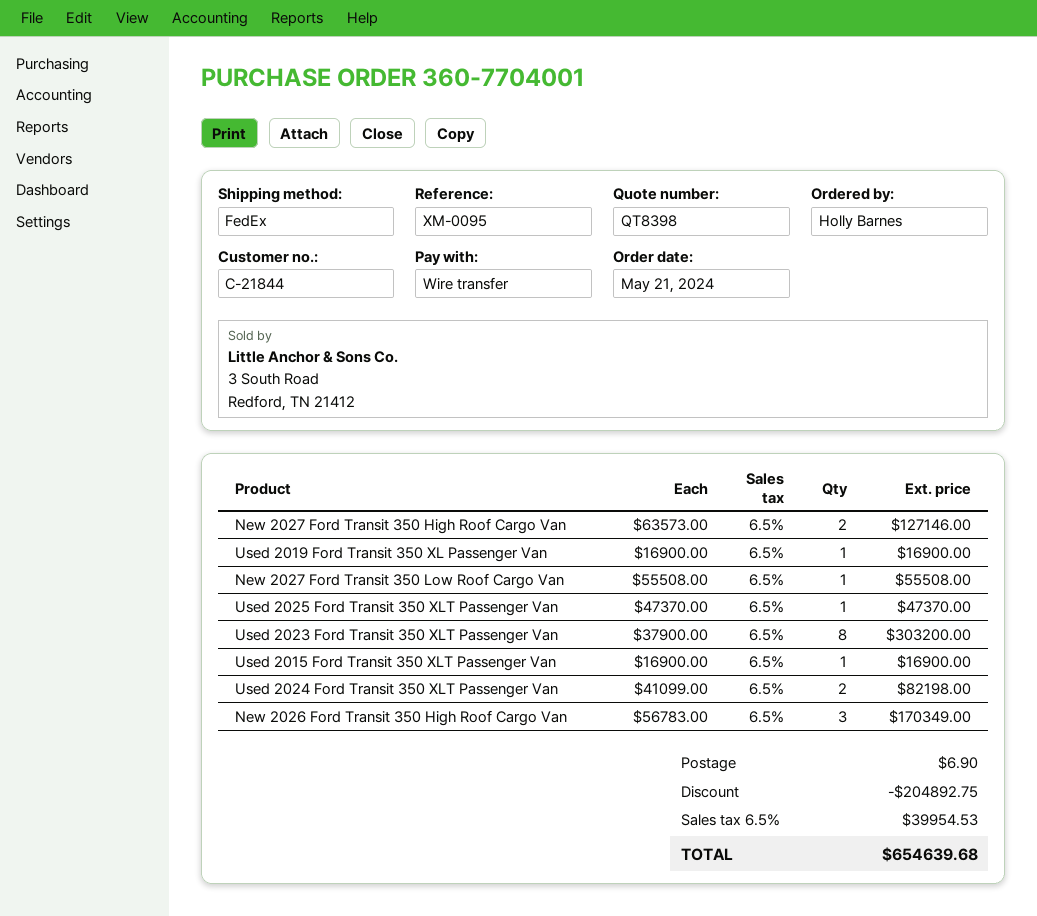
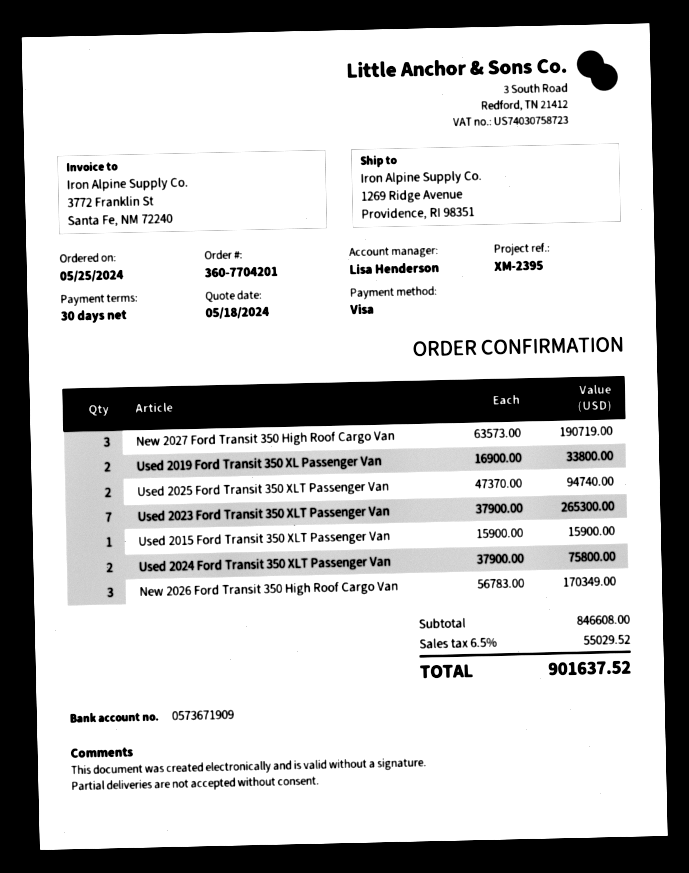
order number: 360-7704001 -> 360-7704201
order date: 2024-05-21 -> 2024-05-25
reference: XM-0095 -> XM-2395
payment method: bank transfer -> Visa
New 2027 Ford Transit 350 High Roof Cargo Van: 2 x 63573.00 = 127146.00 -> 3 x 63573.00 = 190719.00
Used 2019 Ford Transit 350 XL Passenger Van: 1 x 16900.00 = 16900.00 -> 2 x 16900.00 = 33800.00
New 2027 Ford Transit 350 Low Roof Cargo Van: 1 x 55508.00 = 55508.00 -> none
Used 2025 Ford Transit 350 XLT Passenger Van: 1 x 47370.00 = 47370.00 -> 2 x 47370.00 = 94740.00
Used 2023 Ford Transit 350 XLT Passenger Van: 8 x 37900.00 = 303200.00 -> 7 x 37900.00 = 265300.00
Used 2015 Ford Transit 350 XLT Passenger Van: 1 x 16900.00 = 16900.00 -> 1 x 15900.00 = 15900.00
Used 2024 Ford Transit 350 XLT Passenger Van: 2 x 41099.00 = 82198.00 -> 2 x 37900.00 = 75800.00
discount: 204892.75 -> none
shipping: 6.90 -> none
tax: 6.5% = 39954.53 -> 6.5% = 55029.52
total: 654639.68 -> 901637.52

